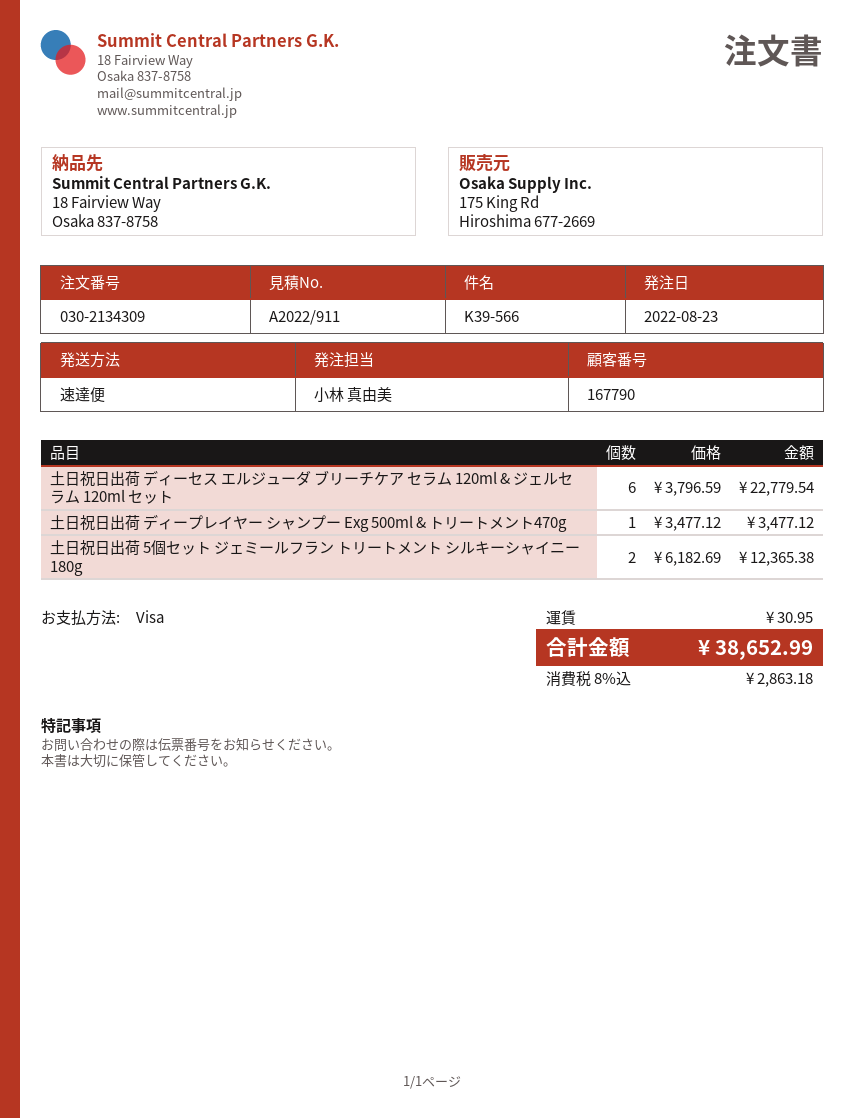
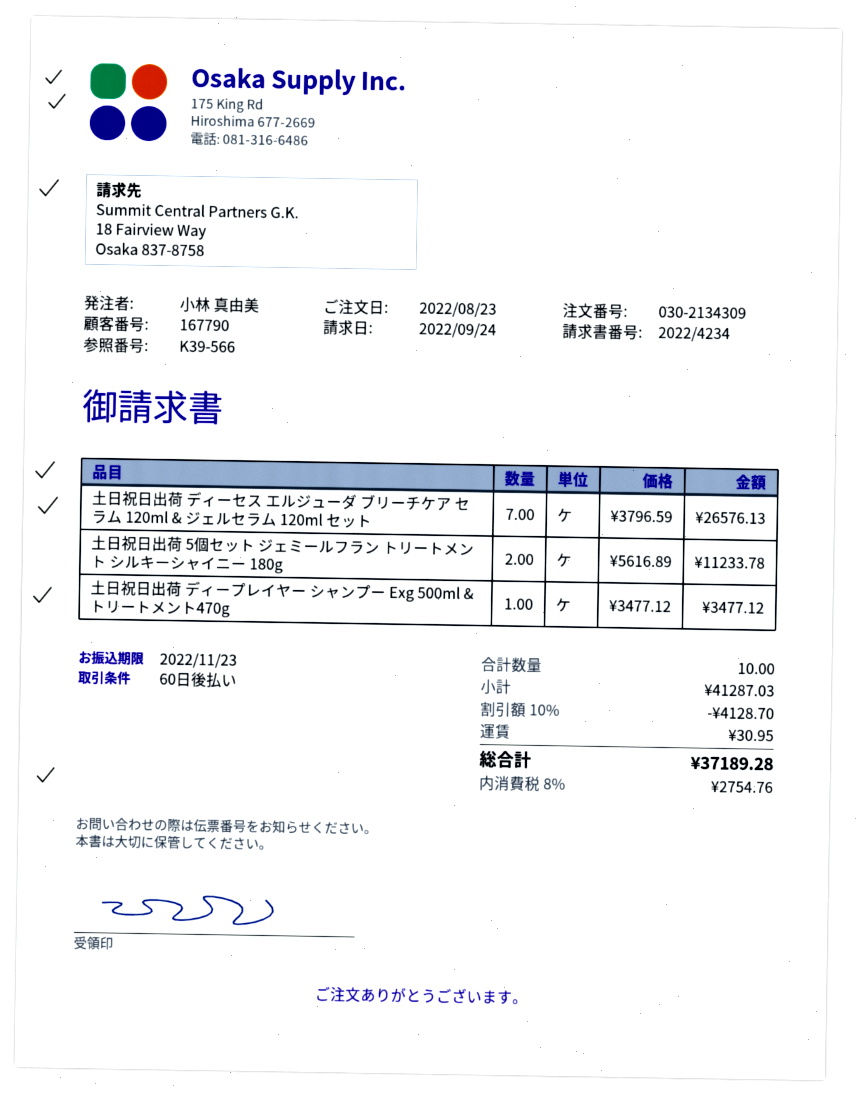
土日祝日出荷 ディーセス エルジューダ ブリーチケア セラム 120ml & ジェルセラム 120ml セット: 6 x 3796.59 = 22779.54 -> 7 x 3796.59 = 26576.13
土日祝日出荷 5個セット ジェミールフラン トリートメント シルキーシャイニー 180g: 2 x 6182.69 = 12365.38 -> 2 x 5616.89 = 11233.78
discount: none -> 10% = 4128.70
tax: 8% = 2863.18 -> 8% = 2754.76
total: 38652.99 -> 37189.28

